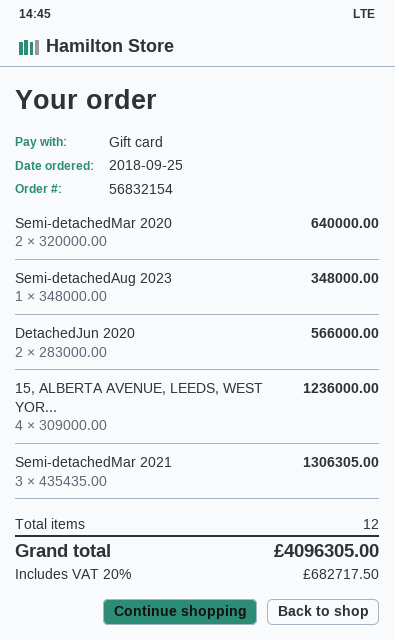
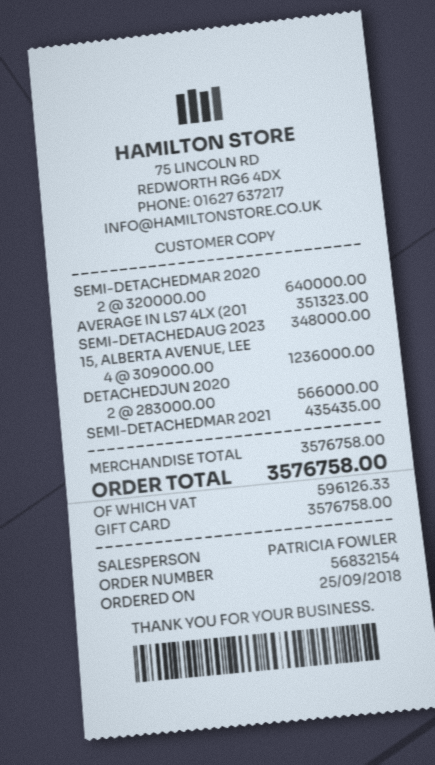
Semi-detachedMar 2021: 3 x 435435.00 = 1306305.00 -> 1 x 435435.00 = 435435.00
AVERAGE IN LS7 4LX (201: none -> 1 x 351323.00 = 351323.00
tax: 682717.50 -> 596126.33
total: 4096305.00 -> 3576758.00

